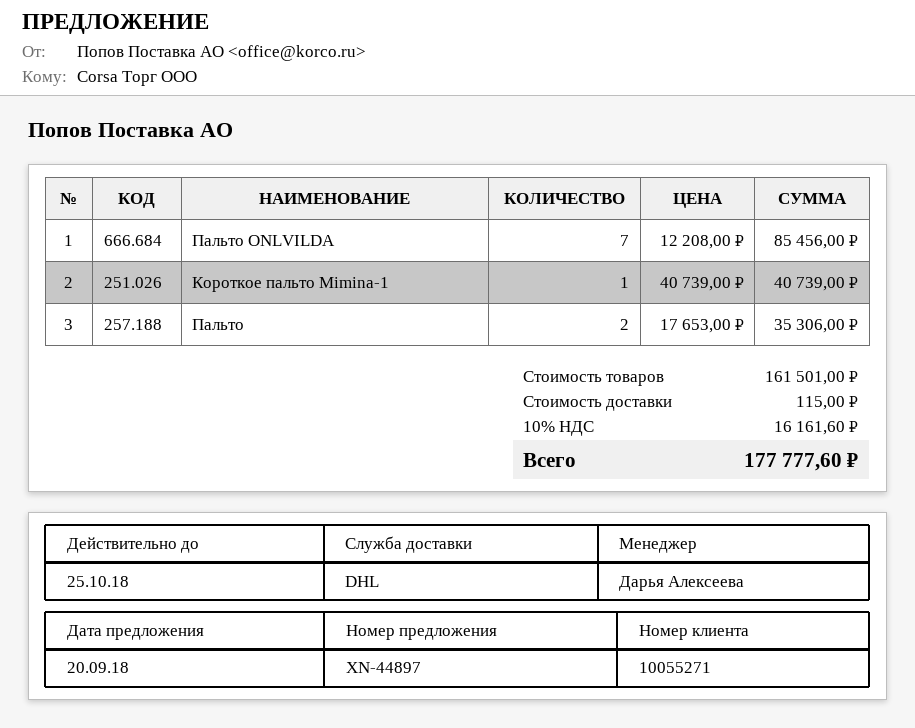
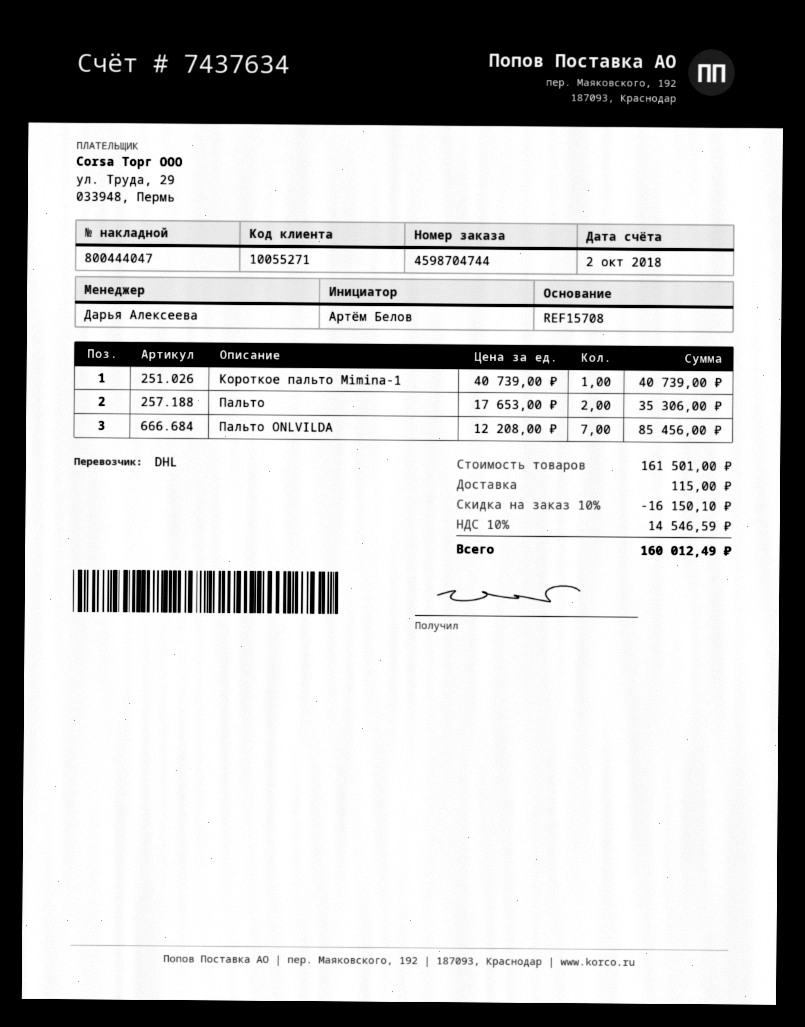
discount: none -> 10% = 16150.10
tax: 10% = 16161.60 -> 10% = 14546.59
total: 177777.60 -> 160012.49

